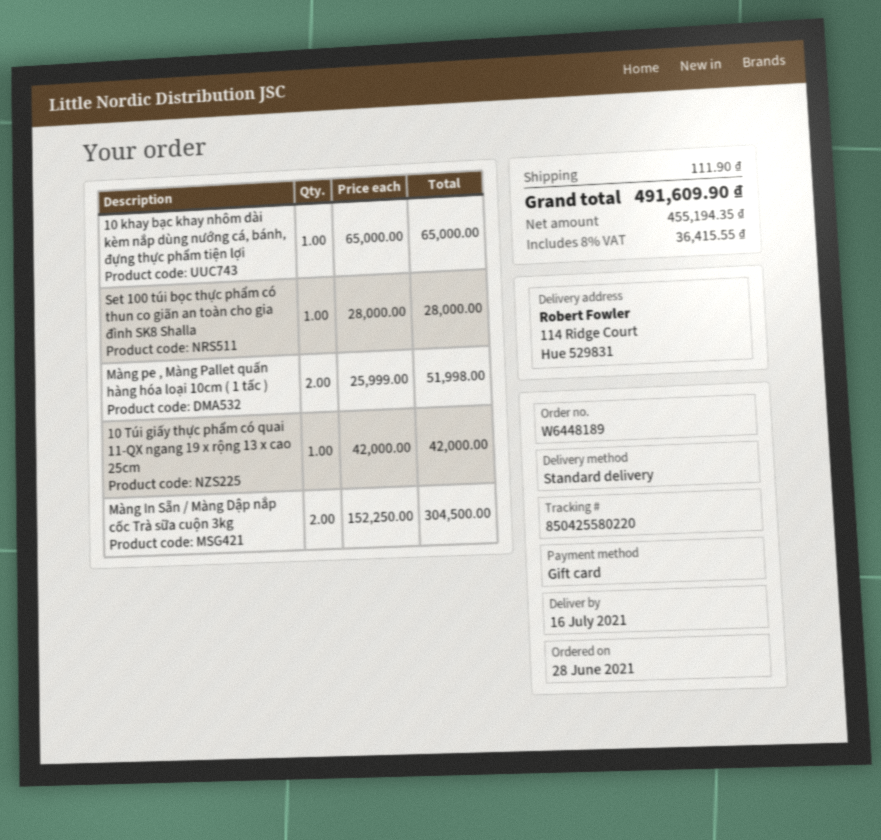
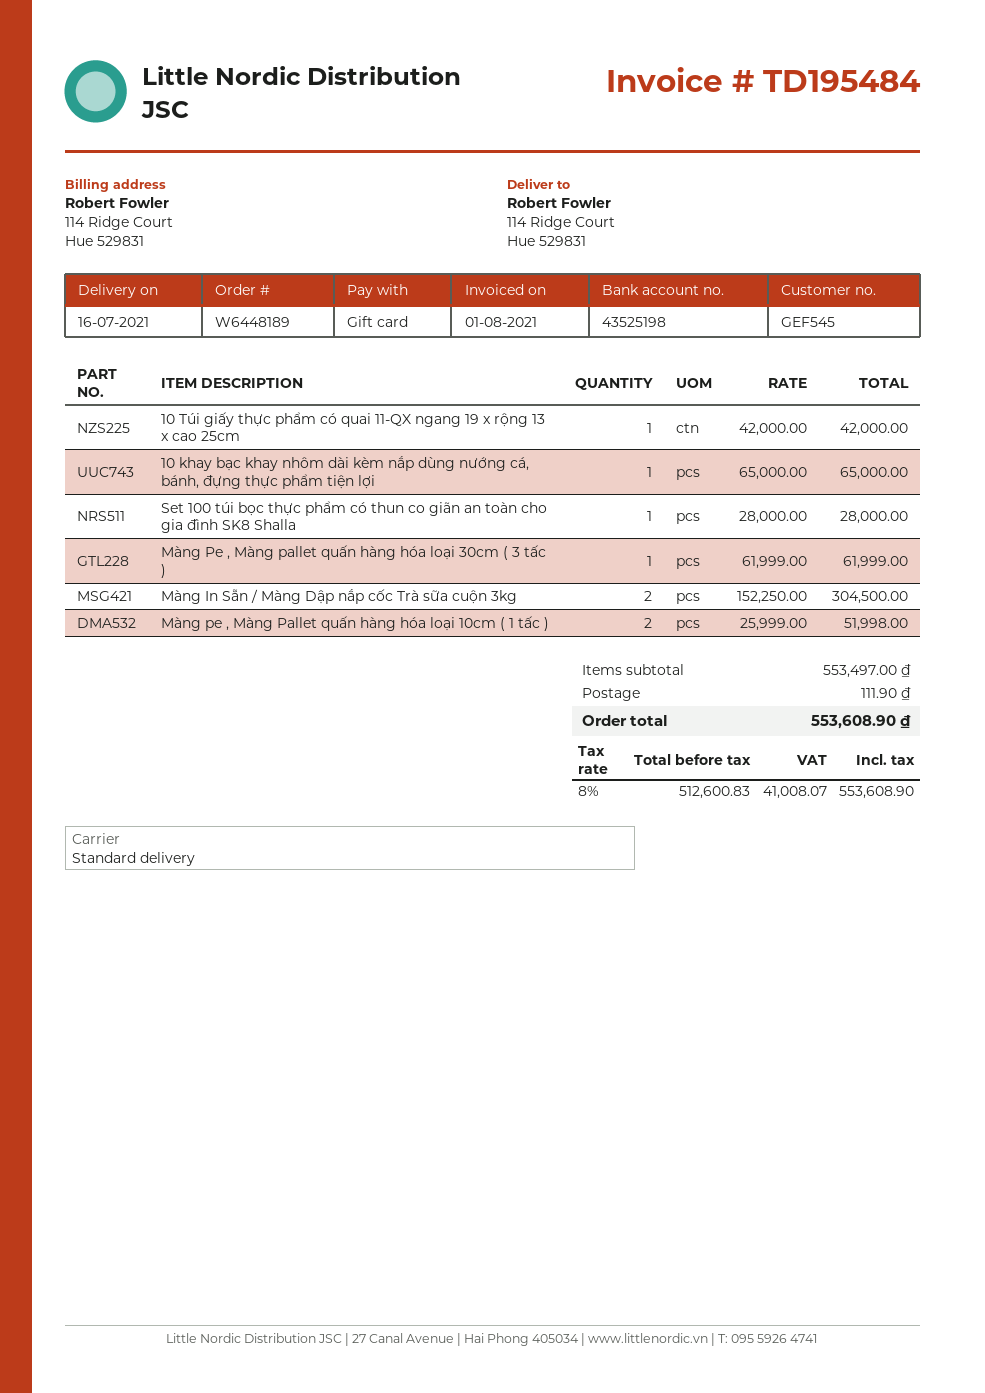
Màng Pe , Màng pallet quấn hàng hóa loại 30cm ( 3 tấc ): none -> 1 x 61999.00 = 61999.00
net: 455194.35 -> 512600.83
tax: 8% = 36415.55 -> 8% = 41008.07
total: 491609.90 -> 553608.90

